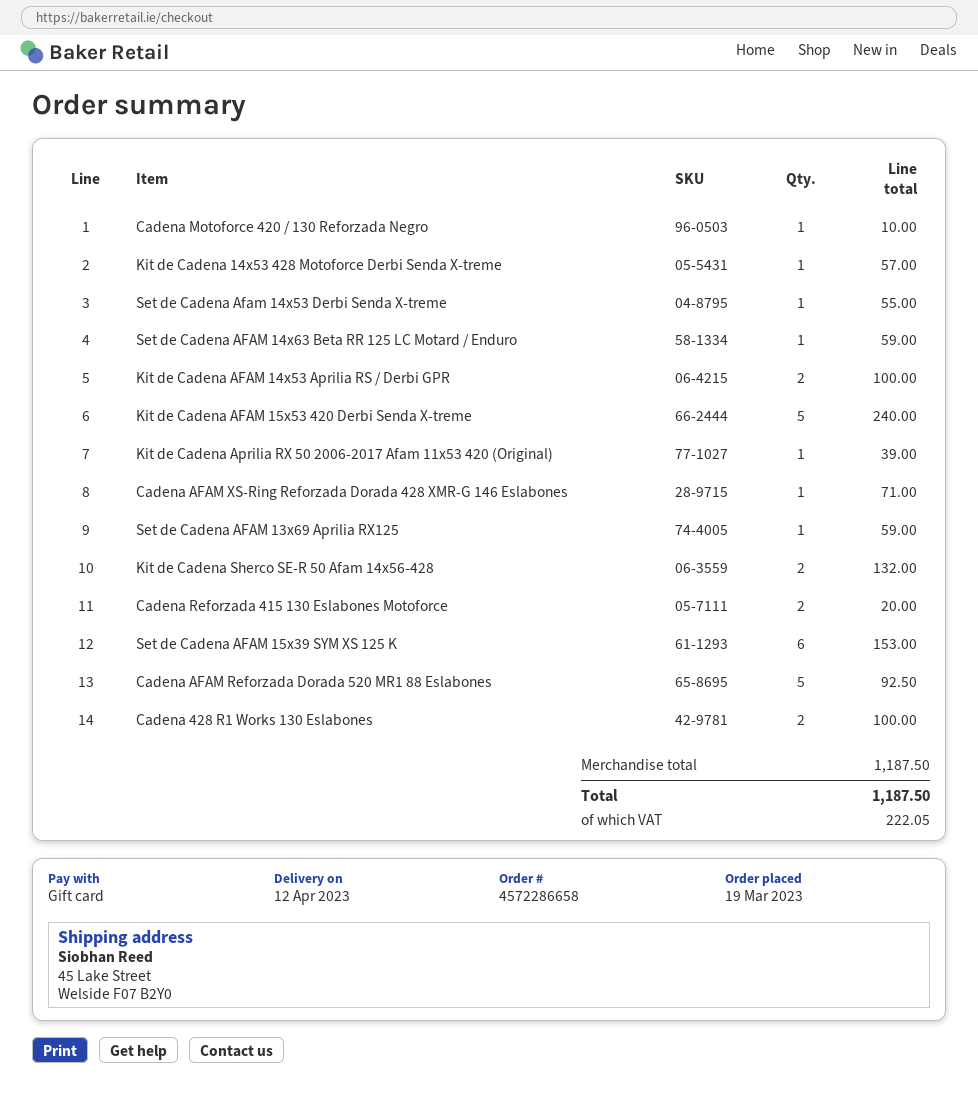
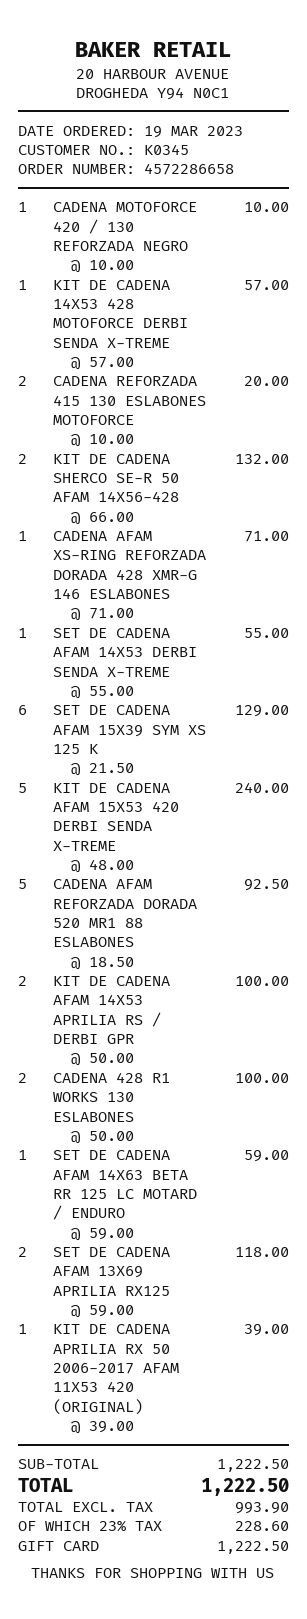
Set de Cadena AFAM 13x69 Aprilia RX125: 1 for 59.00 -> 2 for 118.00
Set de Cadena AFAM 15x39 SYM XS 125 K: 6 for 153.00 -> 6 for 129.00
subtotal: 1187.50 -> 1222.50
tax: 222.05 -> 228.60
total: 1187.50 -> 1222.50

